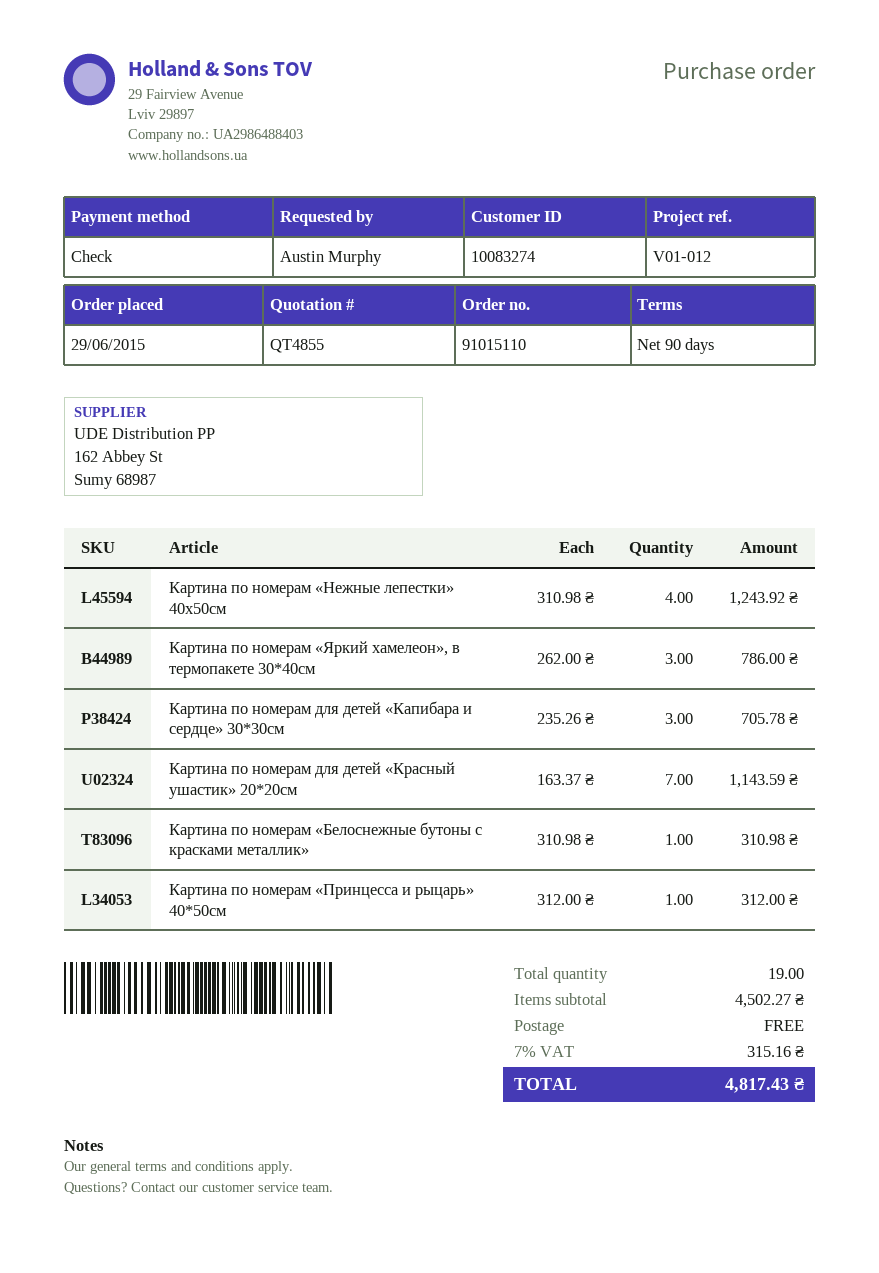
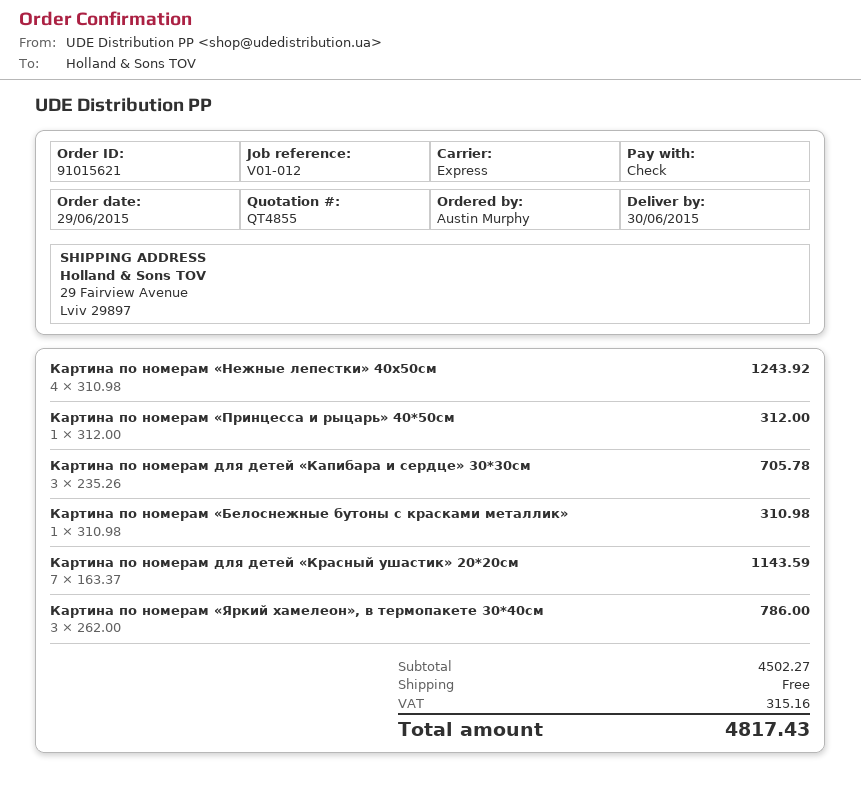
order number: 91015110 -> 91015621

